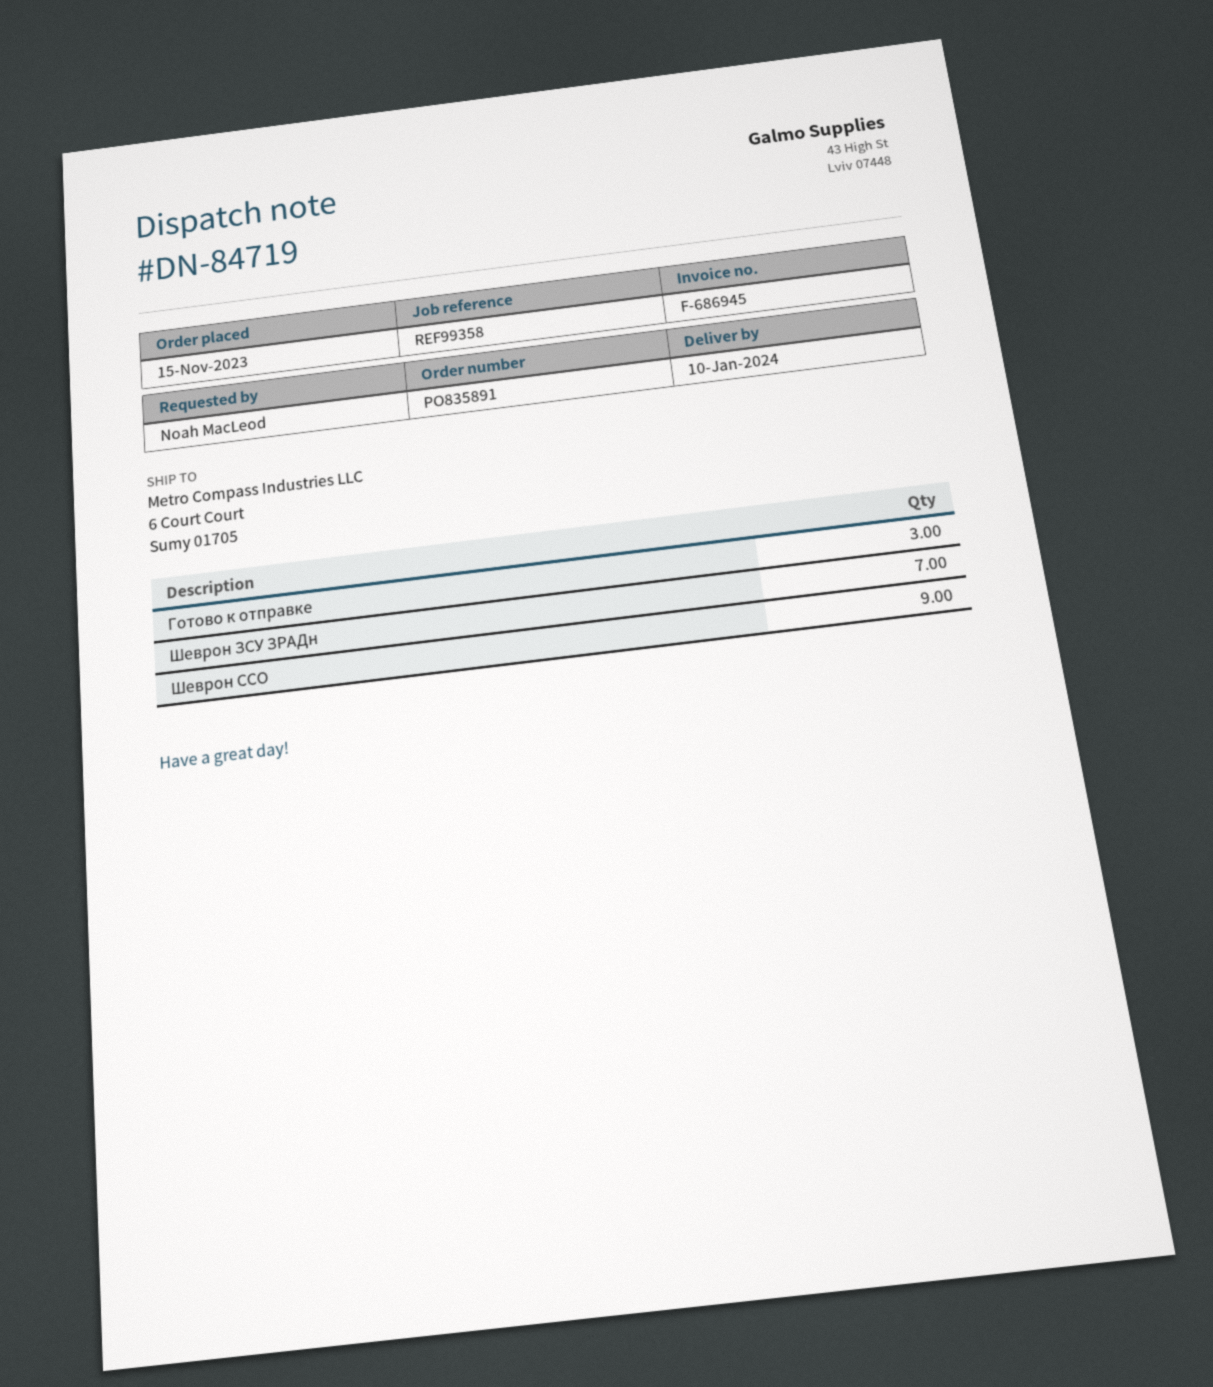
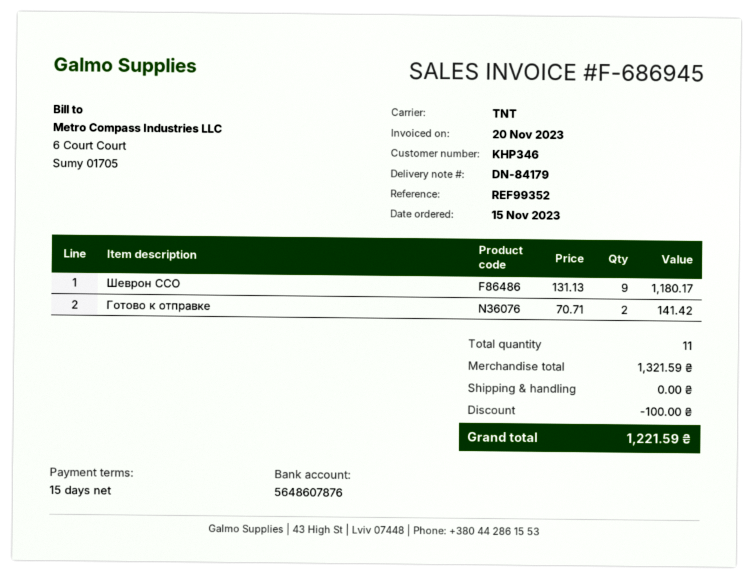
delivery note number: DN-84719 -> DN-84179
reference: REF99358 -> REF99352
Готово к отправке: 3 -> 2
Шеврон ЗСУ ЗРАДн: 7 -> none

